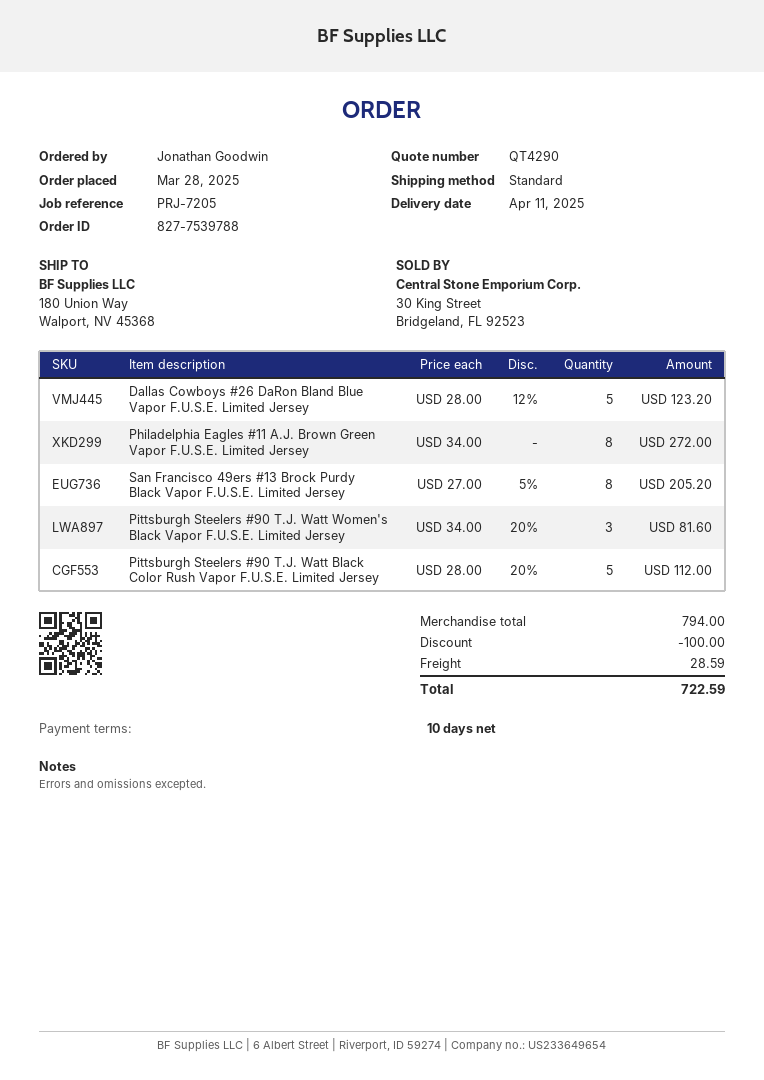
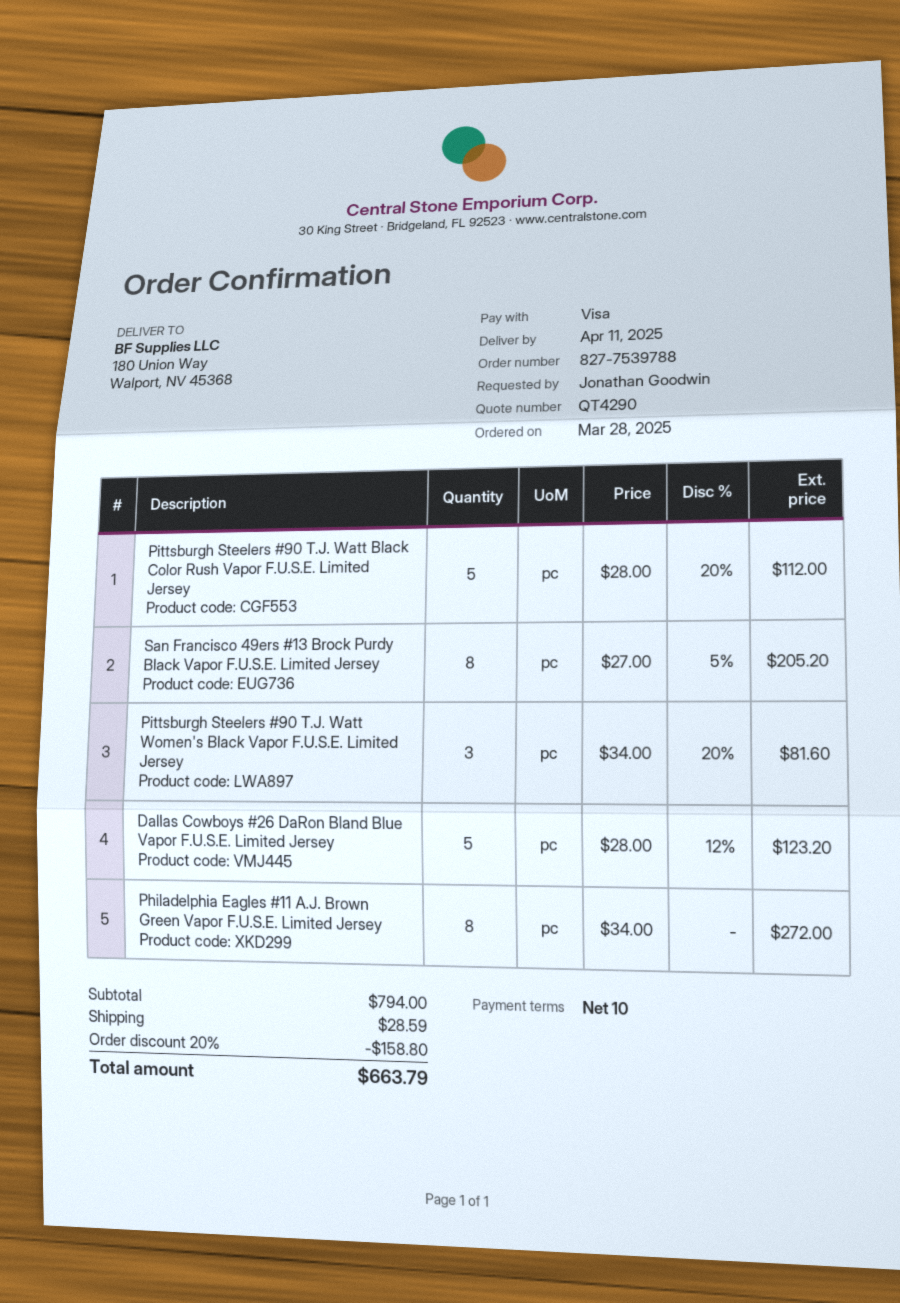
discount: 100.00 -> 158.80
total: 722.59 -> 663.79

